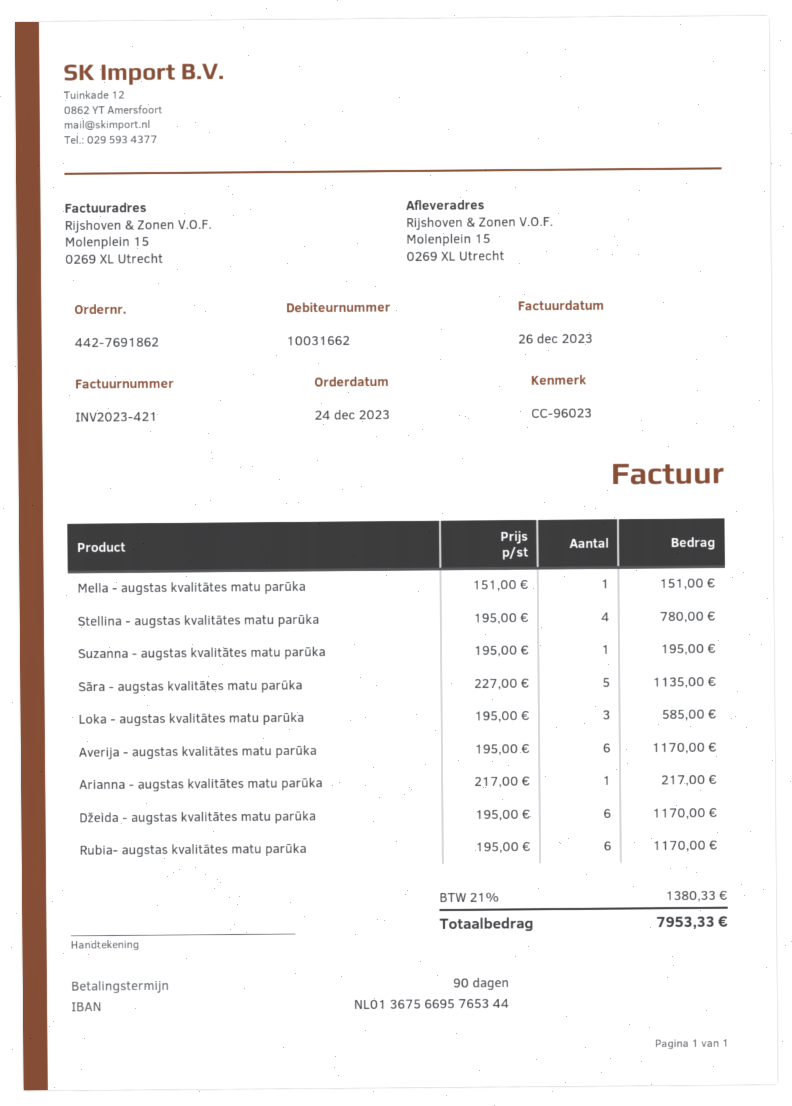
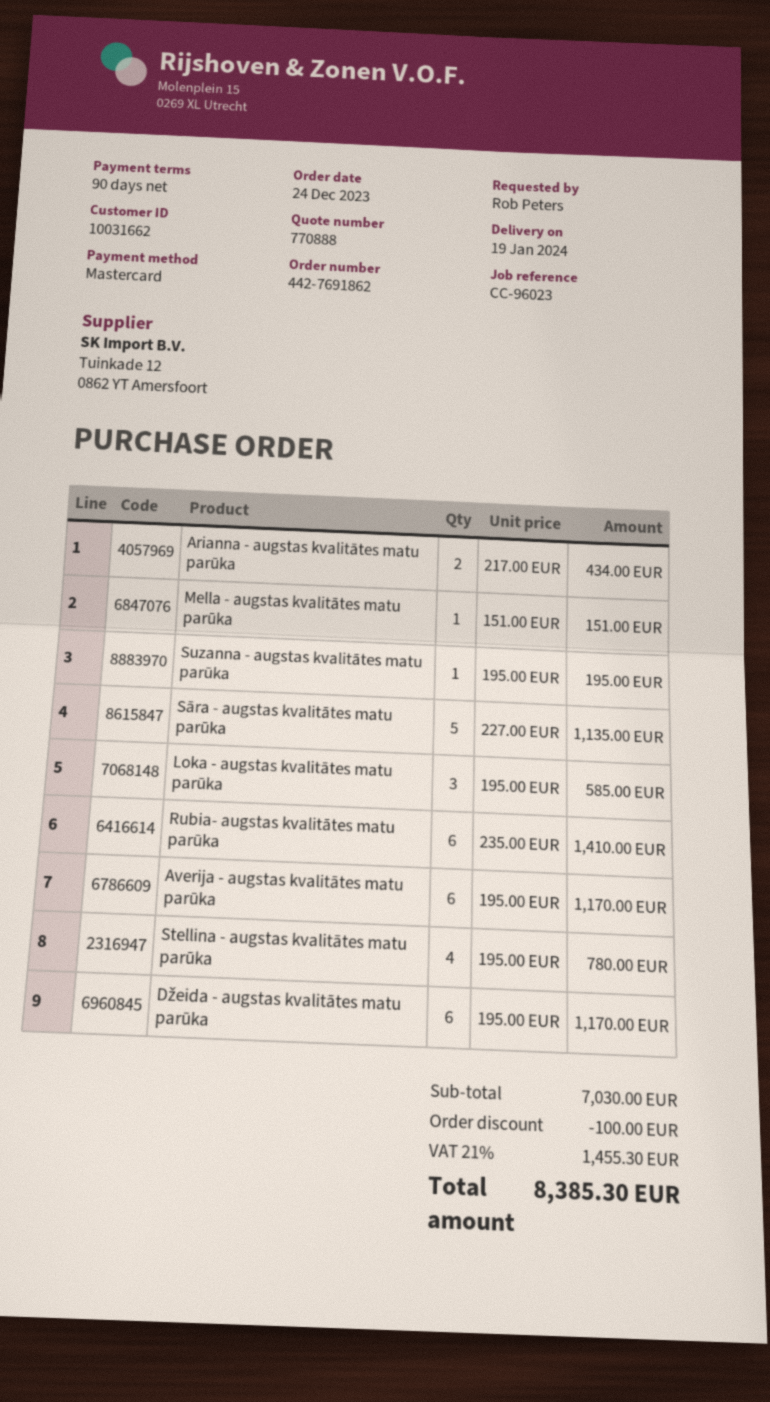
Arianna - augstas kvalitātes matu parūka: 1 x 217.00 = 217.00 -> 2 x 217.00 = 434.00
Rubia- augstas kvalitātes matu parūka: 6 x 195.00 = 1170.00 -> 6 x 235.00 = 1410.00
discount: none -> 100.00
tax: 21% = 1380.33 -> 21% = 1455.30
total: 7953.33 -> 8385.30

